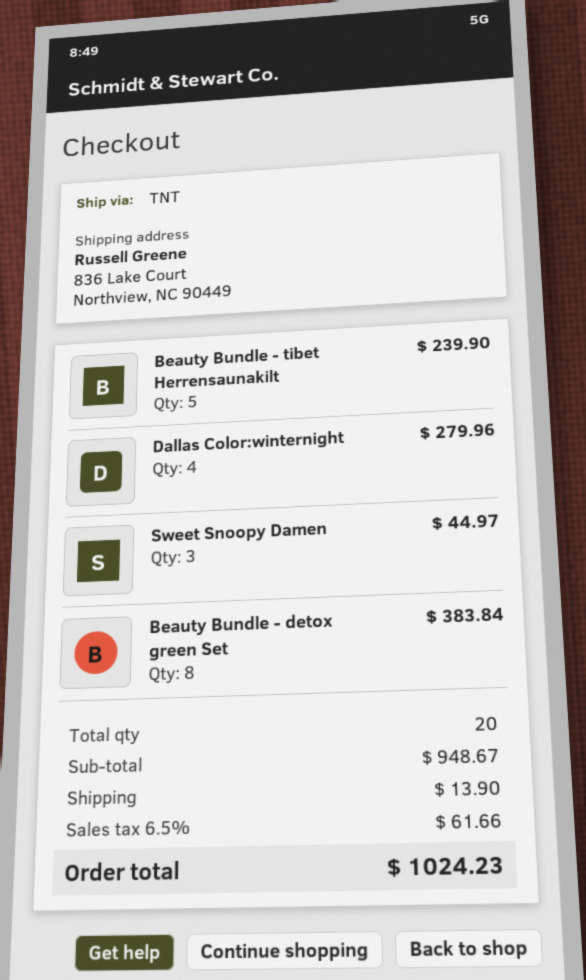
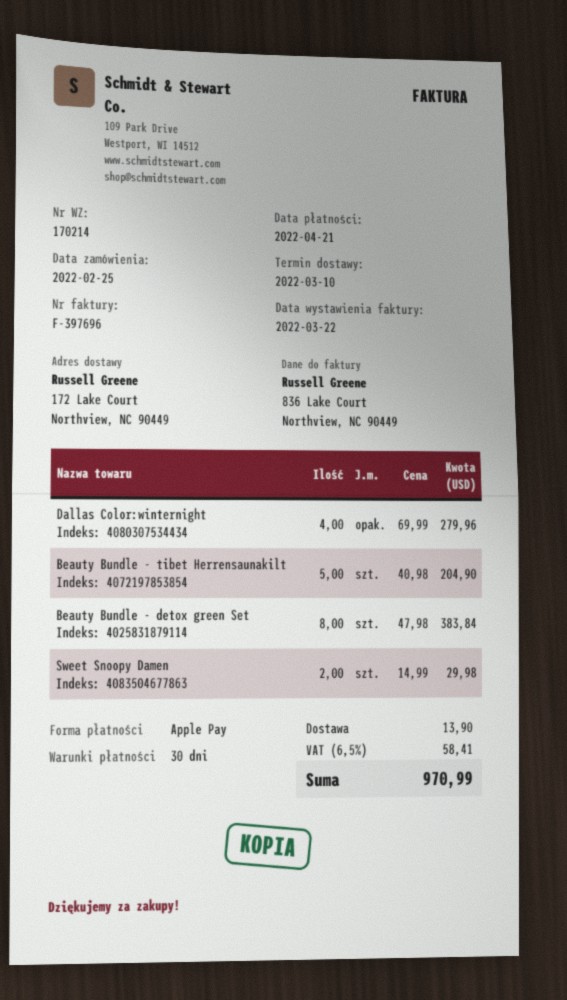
ship to: 836 Lake Court, Northview, NC 90449 -> 172 Lake Court, Northview, NC 90449
Beauty Bundle - tibet Herrensaunakilt: 5 for 239.90 -> 5 for 204.90
Sweet Snoopy Damen: 3 for 44.97 -> 2 for 29.98
tax: 6.5% = 61.66 -> 6.5% = 58.41
total: 1024.23 -> 970.99

